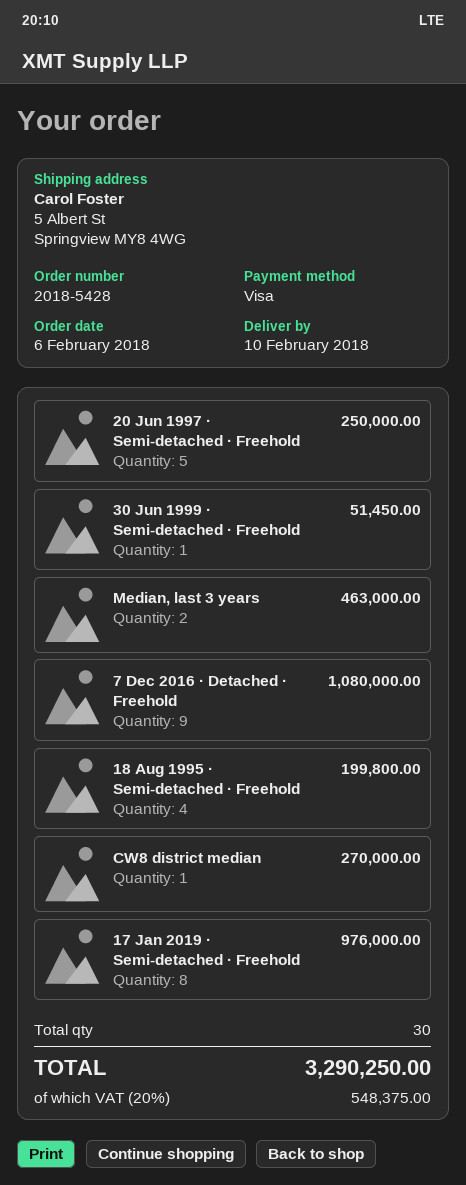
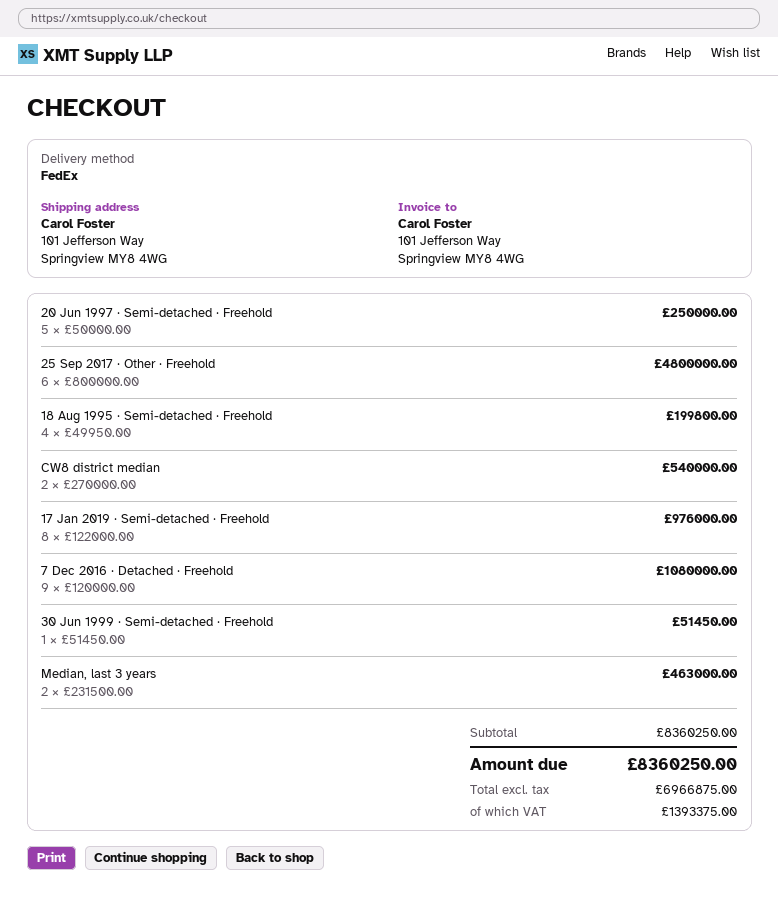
ship to: 5 Albert St, Springview MY8 4WG -> 101 Jefferson Way, Springview MY8 4WG
CW8 district median: 1 for 270000.00 -> 2 for 540000.00
25 Sep 2017 · Other · Freehold: none -> 6 for 4800000.00
tax: 548375.00 -> 1393375.00
total: 3290250.00 -> 8360250.00

